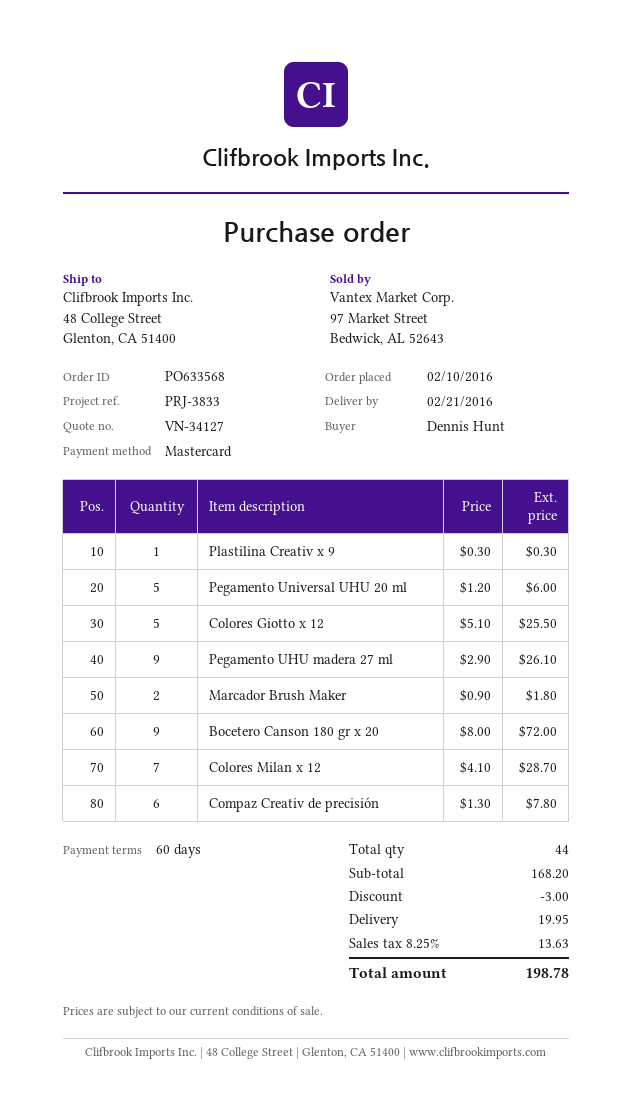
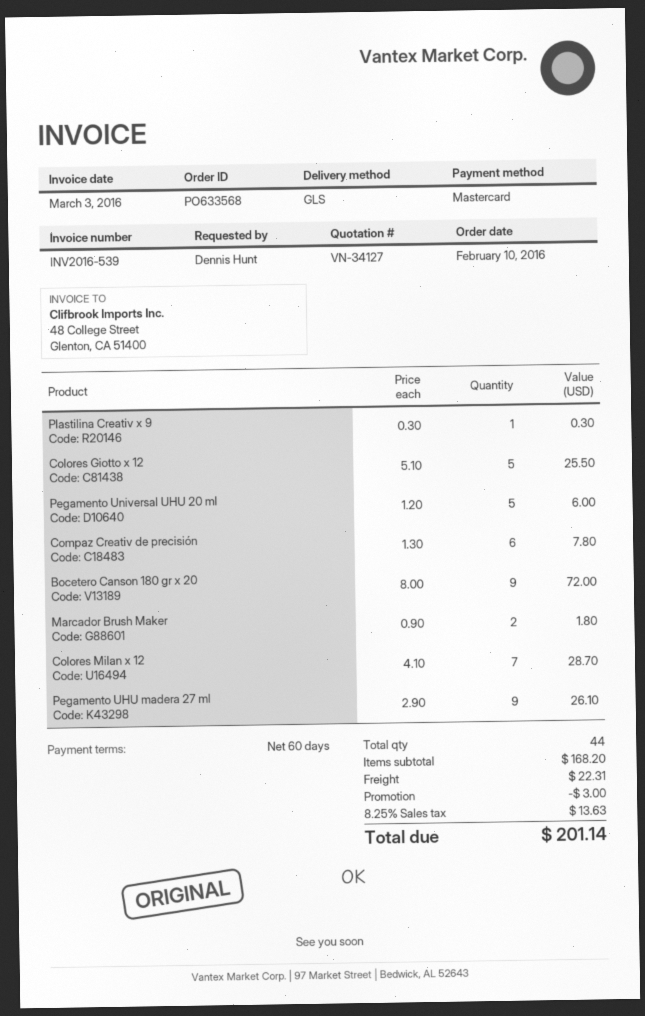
shipping: 19.95 -> 22.31
total: 198.78 -> 201.14

